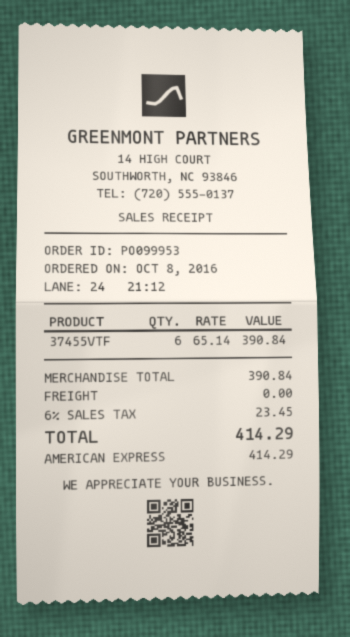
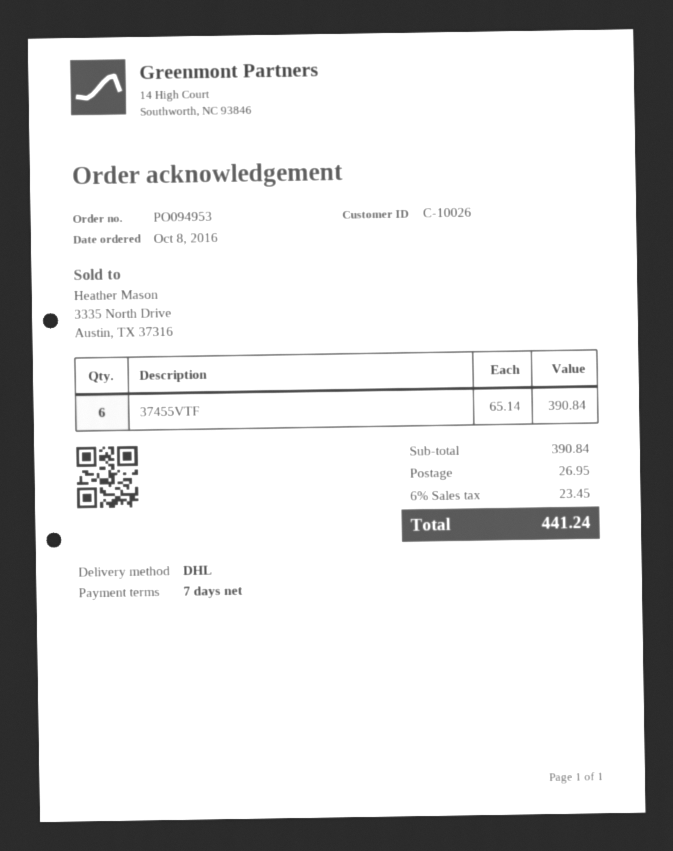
order number: PO099953 -> PO094953
shipping: 0.00 -> 26.95
total: 414.29 -> 441.24

